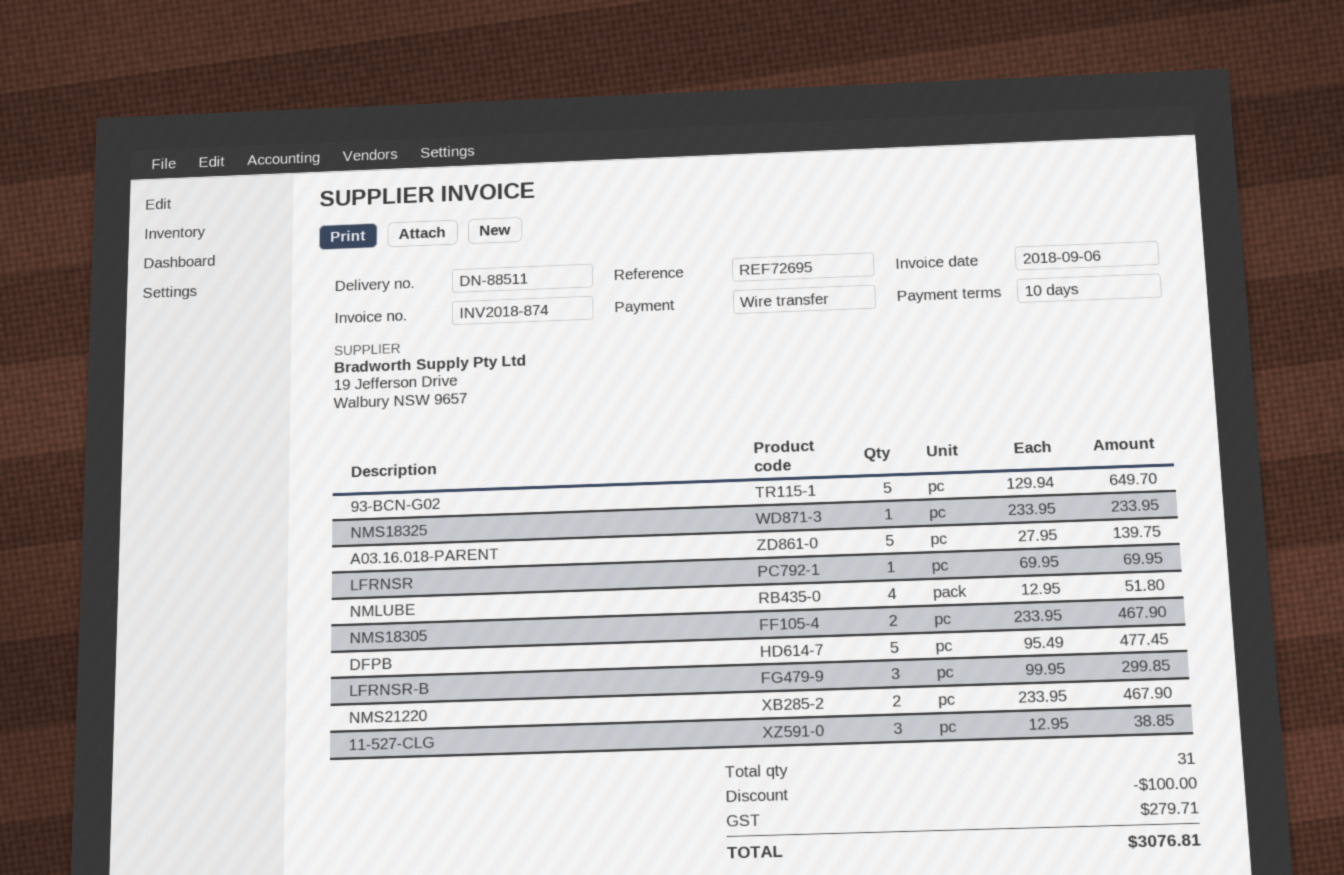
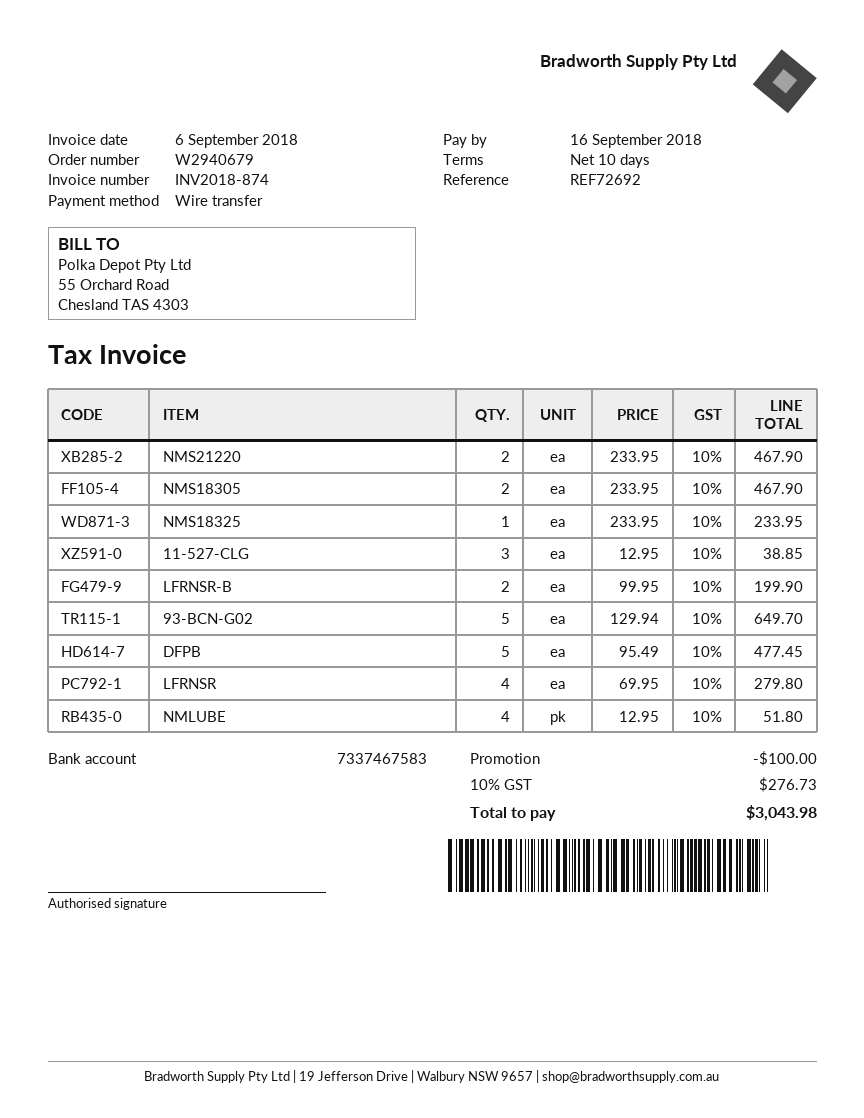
reference: REF72695 -> REF72692
A03.16.018-PARENT: 5 x 27.95 = 139.75 -> none
LFRNSR: 1 x 69.95 = 69.95 -> 4 x 69.95 = 279.80
LFRNSR-B: 3 x 99.95 = 299.85 -> 2 x 99.95 = 199.90
tax: 279.71 -> 276.73
total: 3076.81 -> 3043.98

